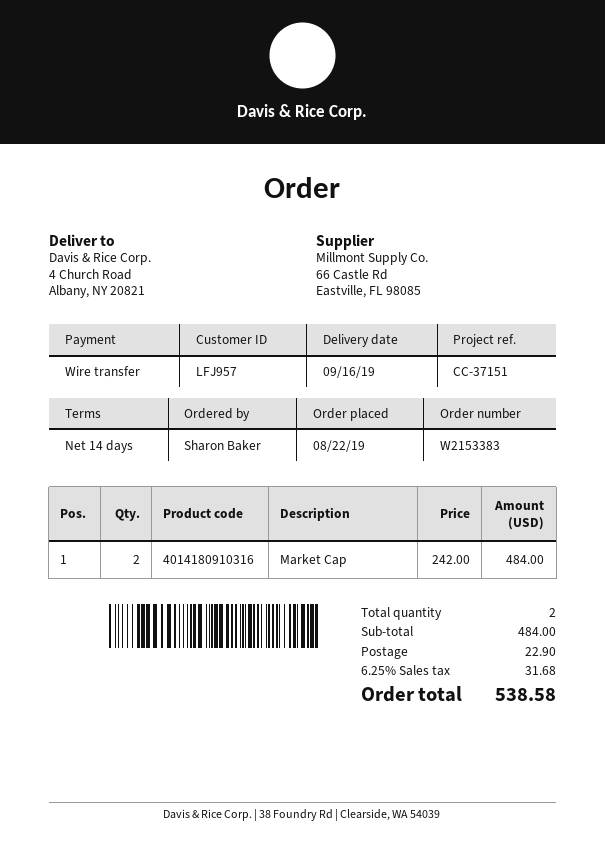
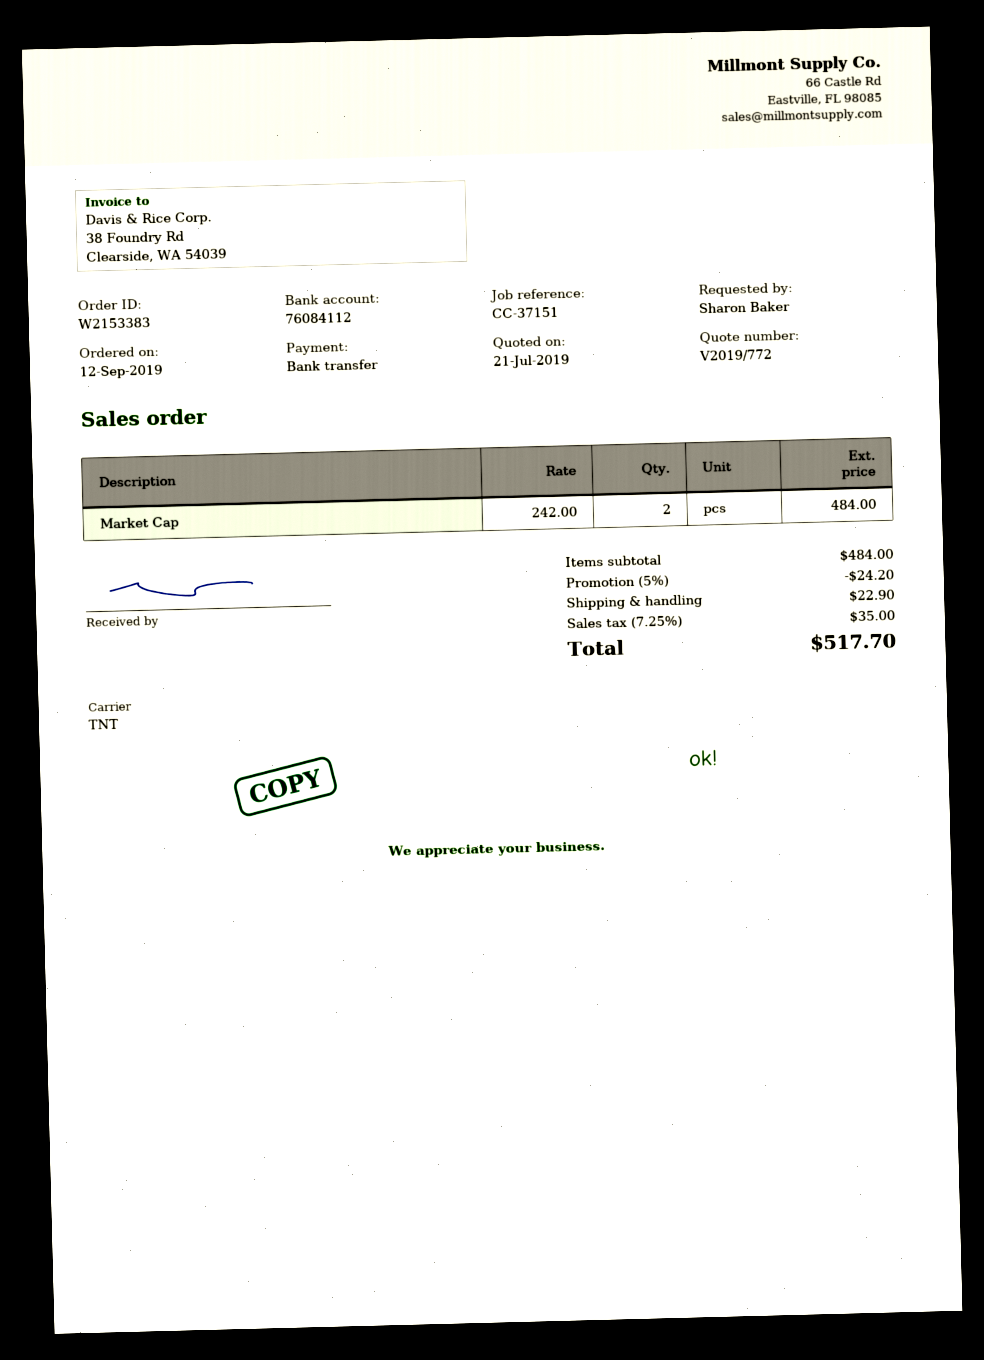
order date: 2019-08-22 -> 2019-09-12
discount: none -> 5% = 24.20
tax: 6.25% = 31.68 -> 7.25% = 35.00
total: 538.58 -> 517.70

